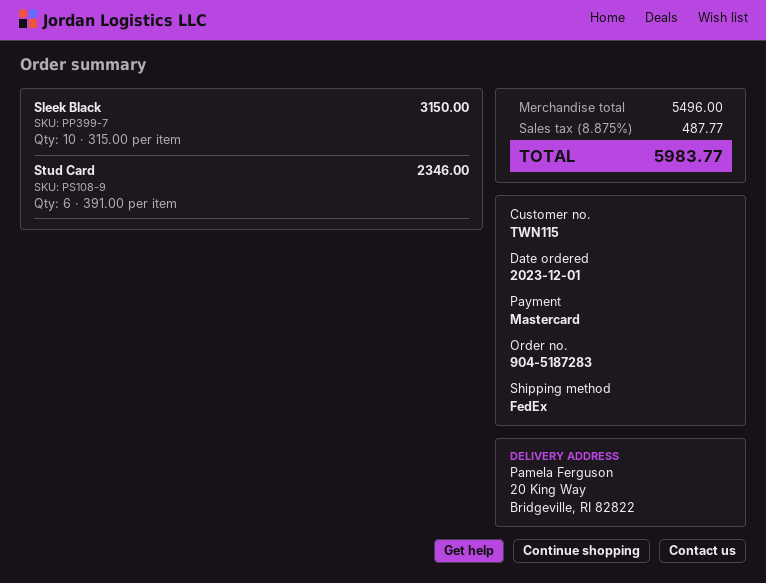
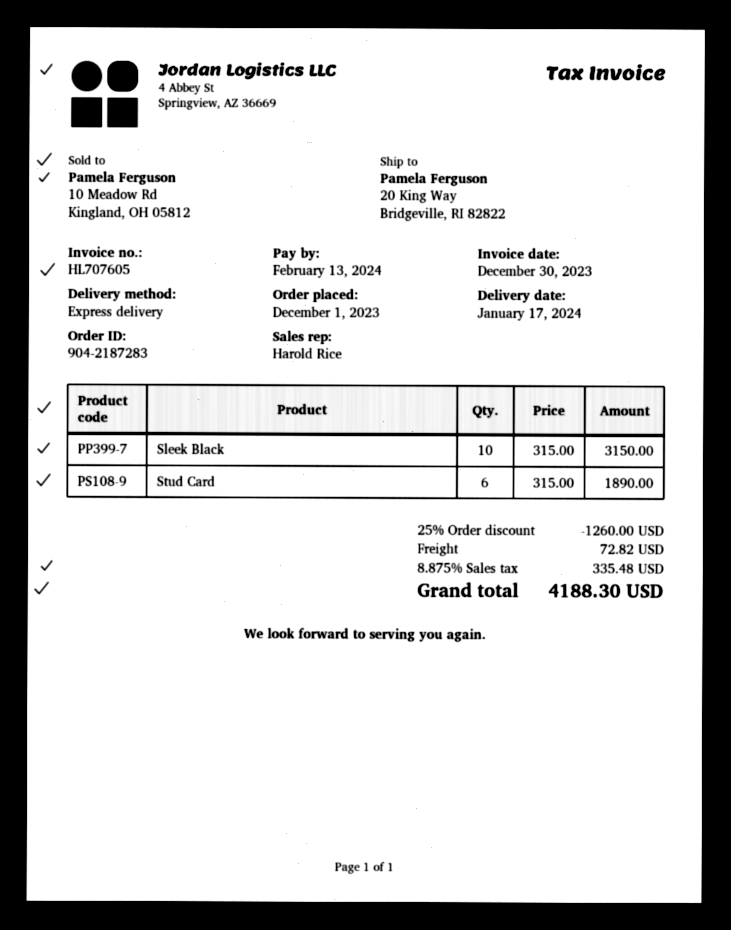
order number: 904-5187283 -> 904-2187283
shipping method: FedEx -> express
Stud Card: 6 x 391.00 = 2346.00 -> 6 x 315.00 = 1890.00
discount: none -> 25% = 1260.00
shipping: none -> 72.82
tax: 8.875% = 487.77 -> 8.875% = 335.48
total: 5983.77 -> 4188.30

